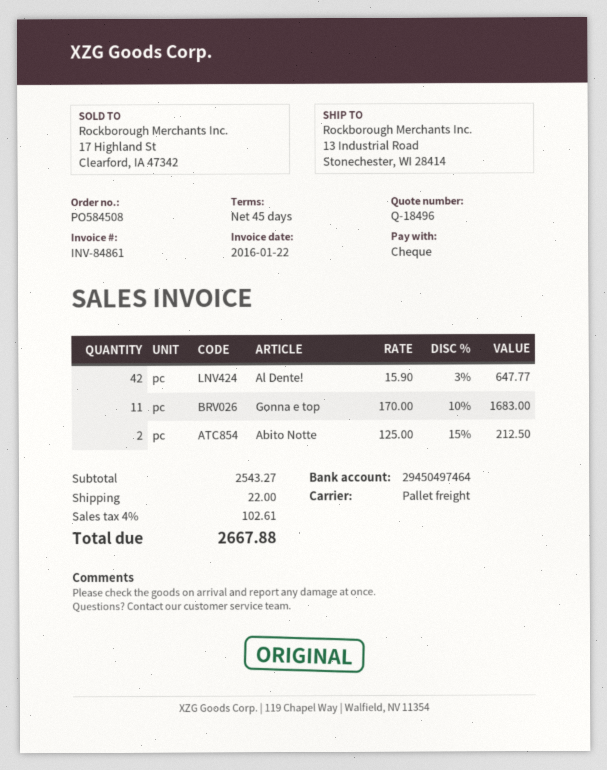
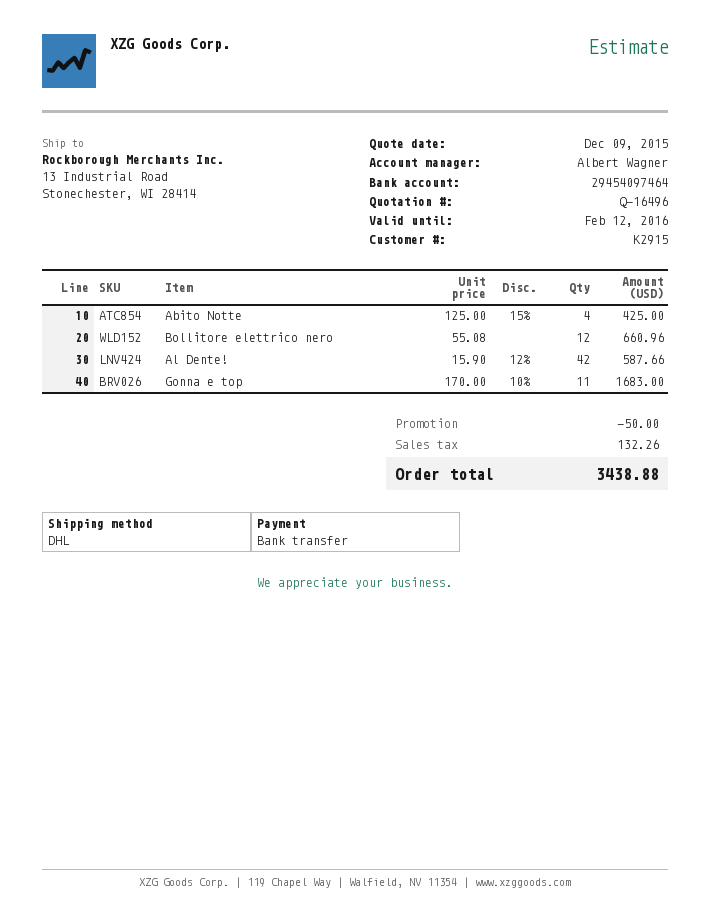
quote number: Q-18496 -> Q-16496
payment method: cheque -> bank transfer
bank account: 29450497464 -> 29454097464
shipping method: pallet freight -> DHL
Al Dente!: 42 x 15.90 - 3% = 647.77 -> 42 x 15.90 - 12% = 587.66
Abito Notte: 2 x 125.00 - 15% = 212.50 -> 4 x 125.00 - 15% = 425.00
Bollitore elettrico nero: none -> 12 x 55.08 = 660.96
discount: none -> 50.00
shipping: 22.00 -> none
tax: 102.61 -> 132.26
total: 2667.88 -> 3438.88

